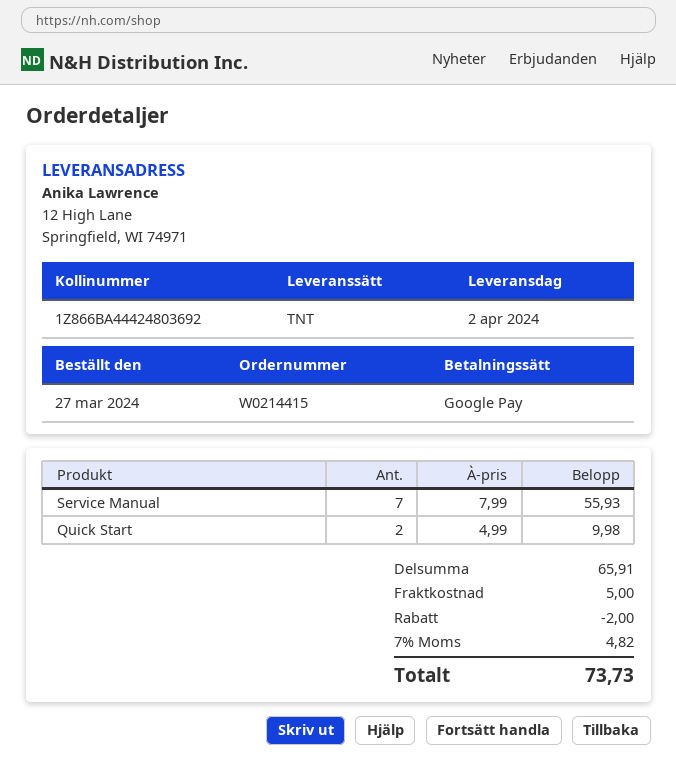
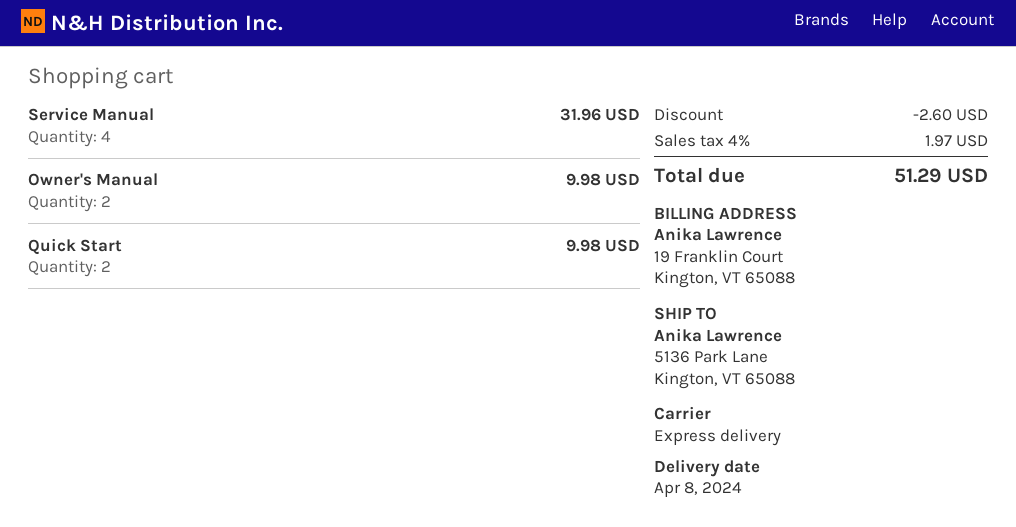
delivery date: 2024-04-02 -> 2024-04-08
shipping method: TNT -> express
ship to: 12 High Lane, Springfield, WI 74971 -> 5136 Park Lane, Kington, VT 65088
Service Manual: 7 for 55.93 -> 4 for 31.96
Owner's Manual: none -> 2 for 9.98
discount: 2.00 -> 2.60
shipping: 5.00 -> none
tax: 7% = 4.82 -> 4% = 1.97
total: 73.73 -> 51.29

